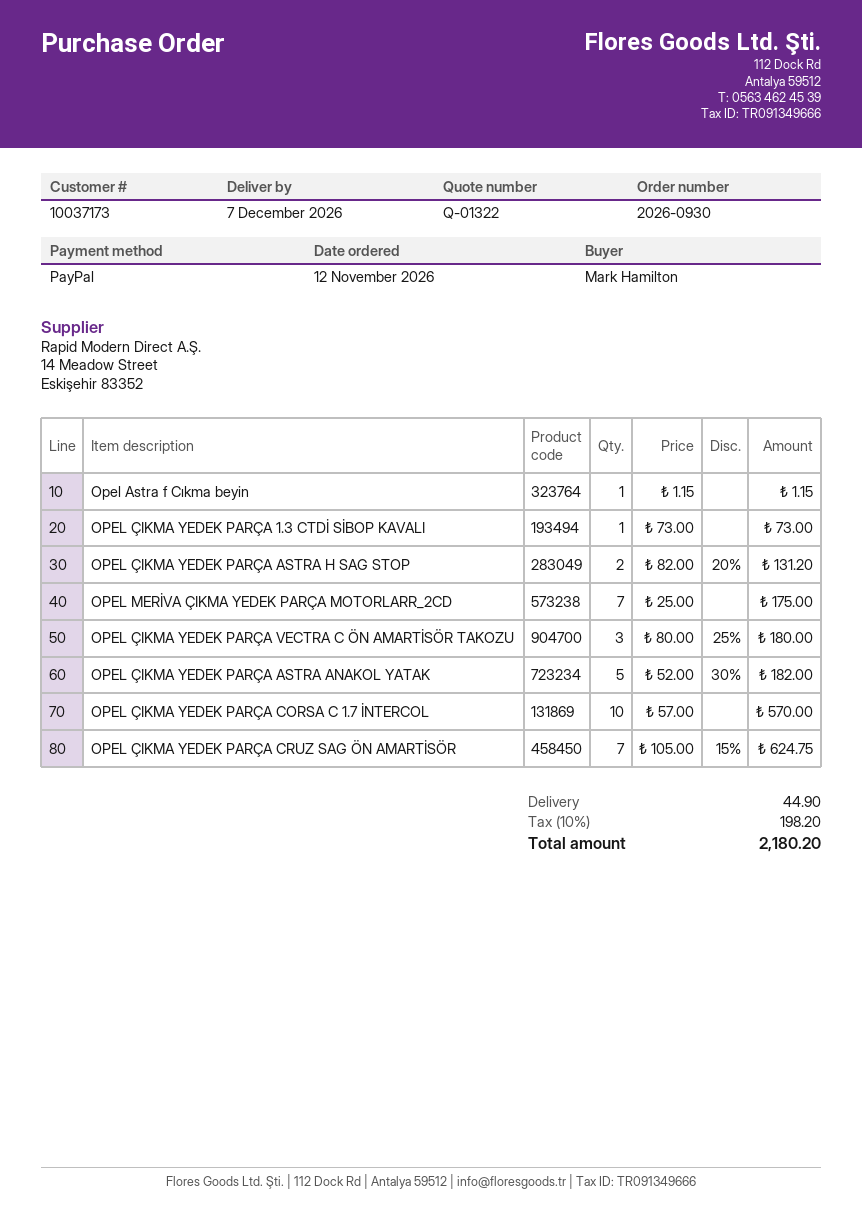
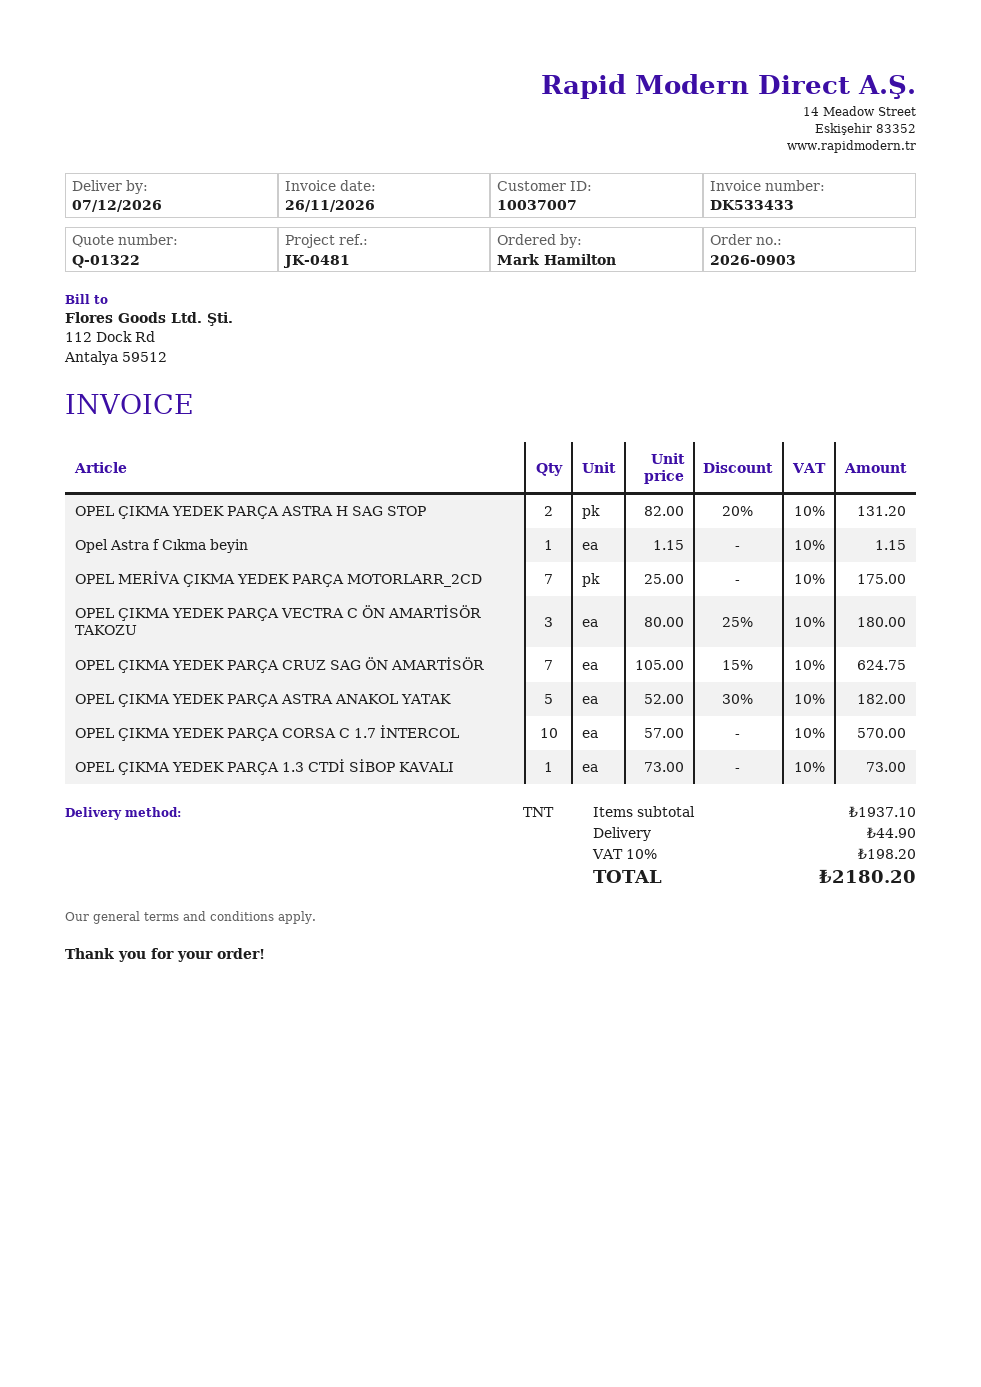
order number: 2026-0930 -> 2026-0903
customer number: 10037173 -> 10037007

